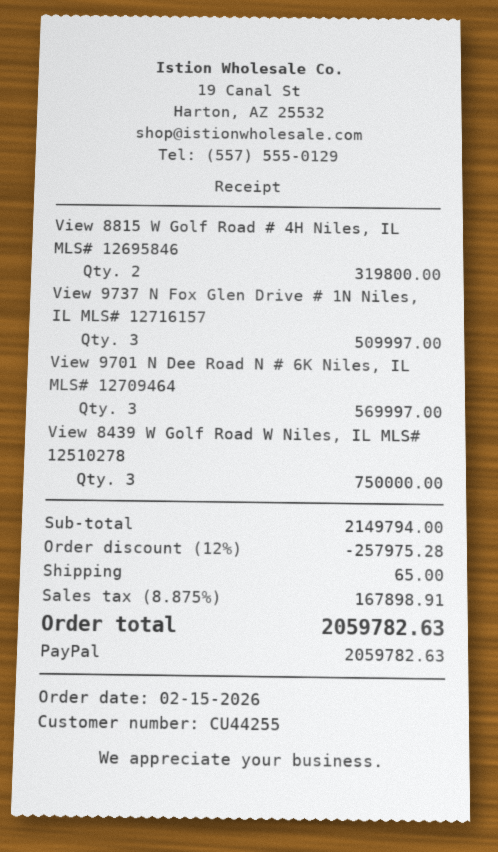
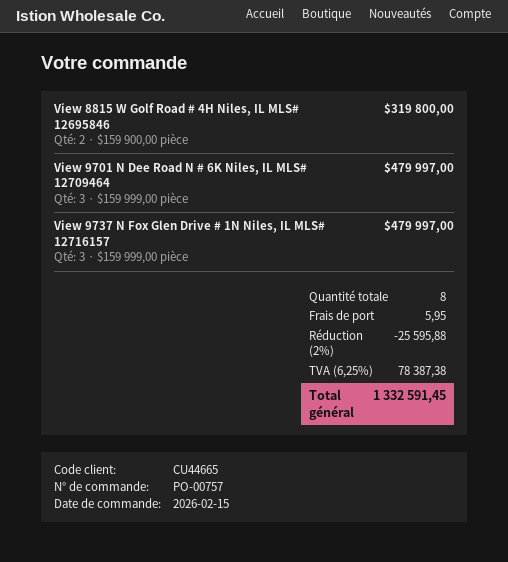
customer number: CU44255 -> CU44665
View 9737 N Fox Glen Drive # 1N Niles, IL MLS# 12716157: 3 for 509997.00 -> 3 for 479997.00
View 9701 N Dee Road N # 6K Niles, IL MLS# 12709464: 3 for 569997.00 -> 3 for 479997.00
View 8439 W Golf Road W Niles, IL MLS# 12510278: 3 for 750000.00 -> none
discount: 12% = 257975.28 -> 2% = 25595.88
shipping: 65.00 -> 5.95
tax: 8.875% = 167898.91 -> 6.25% = 78387.38
total: 2059782.63 -> 1332591.45

